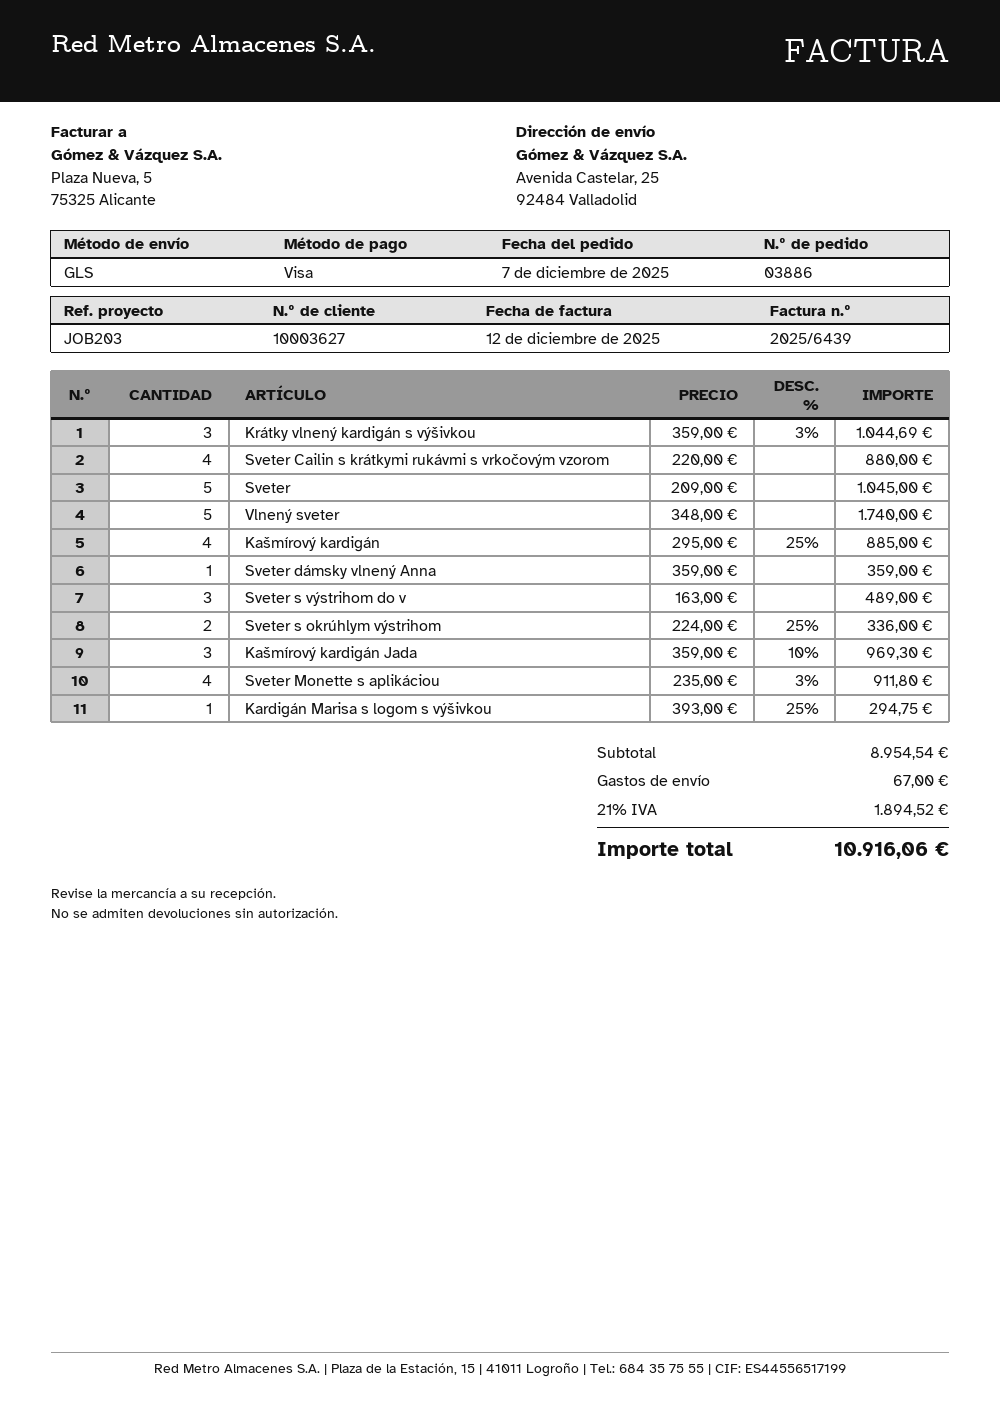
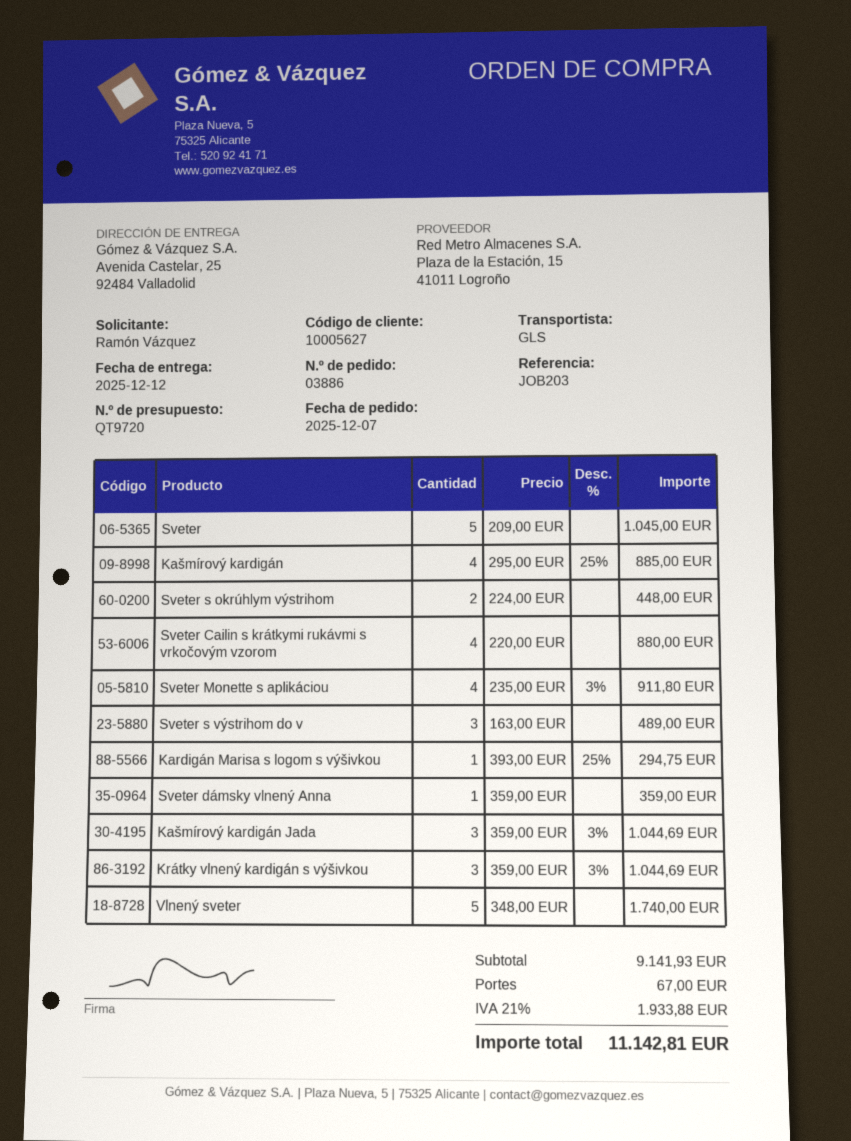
customer number: 10003627 -> 10005627
Sveter s okrúhlym výstrihom: 2 x 224.00 - 25% = 336.00 -> 2 x 224.00 = 448.00
Kašmírový kardigán Jada: 3 x 359.00 - 10% = 969.30 -> 3 x 359.00 - 3% = 1044.69
subtotal: 8954.54 -> 9141.93
tax: 21% = 1894.52 -> 21% = 1933.88
total: 10916.06 -> 11142.81

